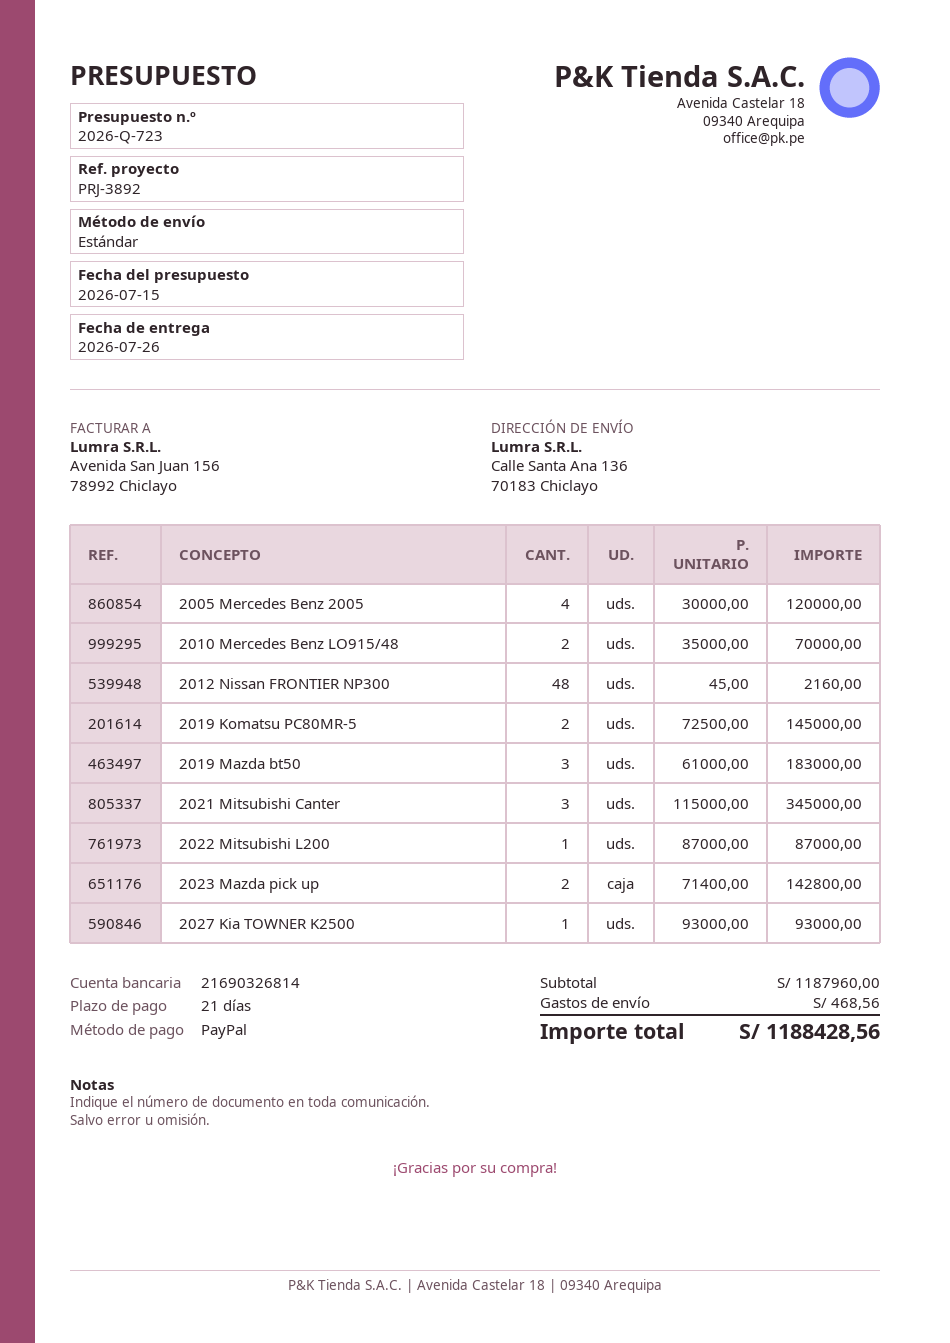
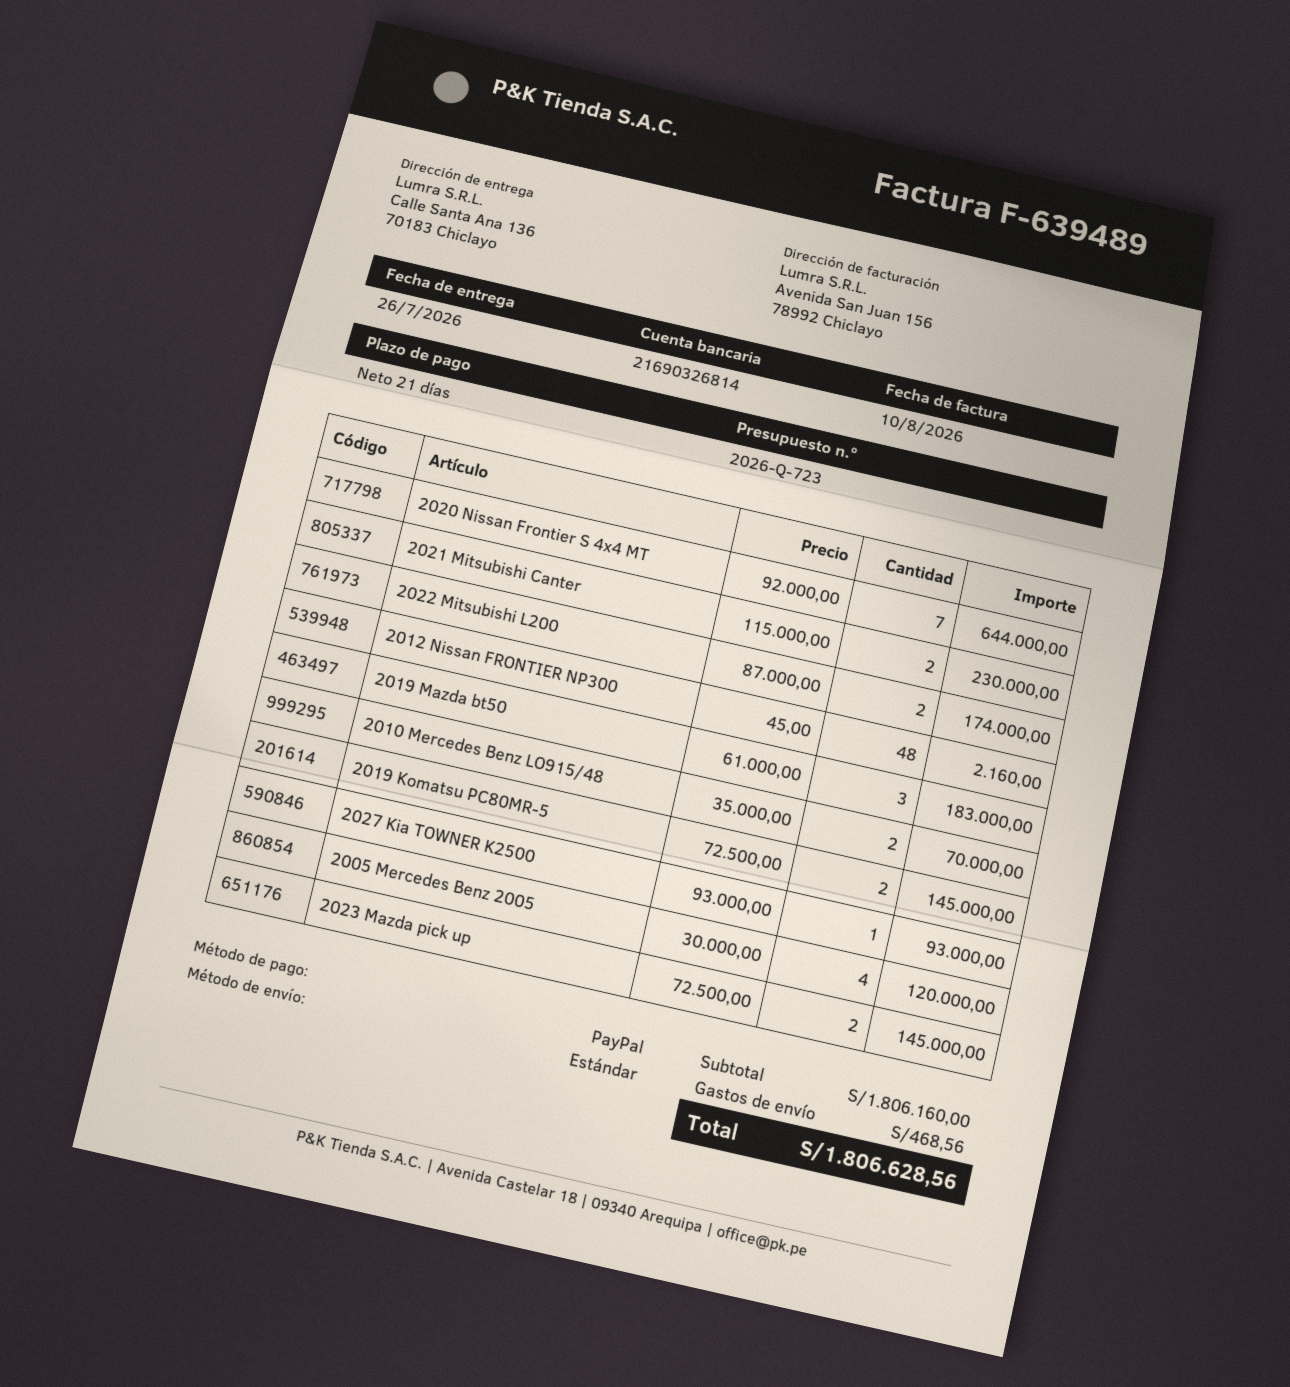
2021 Mitsubishi Canter: 3 x 115000.00 = 345000.00 -> 2 x 115000.00 = 230000.00
2022 Mitsubishi L200: 1 x 87000.00 = 87000.00 -> 2 x 87000.00 = 174000.00
2023 Mazda pick up: 2 x 71400.00 = 142800.00 -> 2 x 72500.00 = 145000.00
2020 Nissan Frontier S 4x4 MT: none -> 7 x 92000.00 = 644000.00
subtotal: 1187960.00 -> 1806160.00
total: 1188428.56 -> 1806628.56

